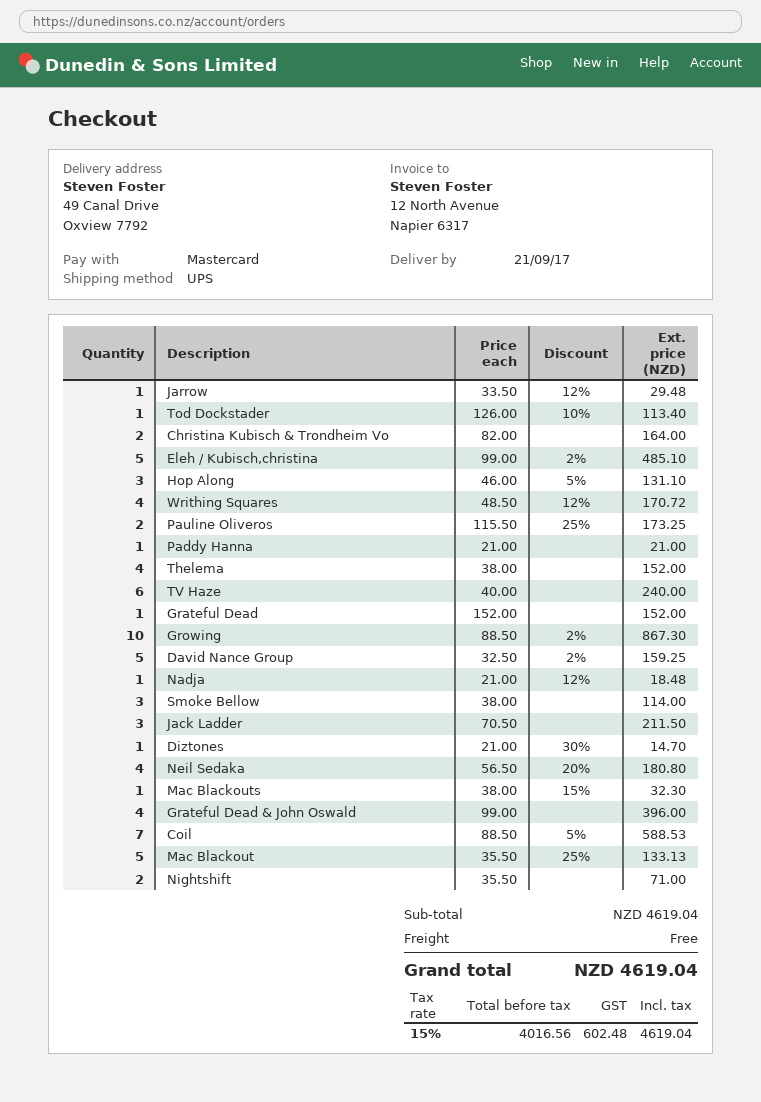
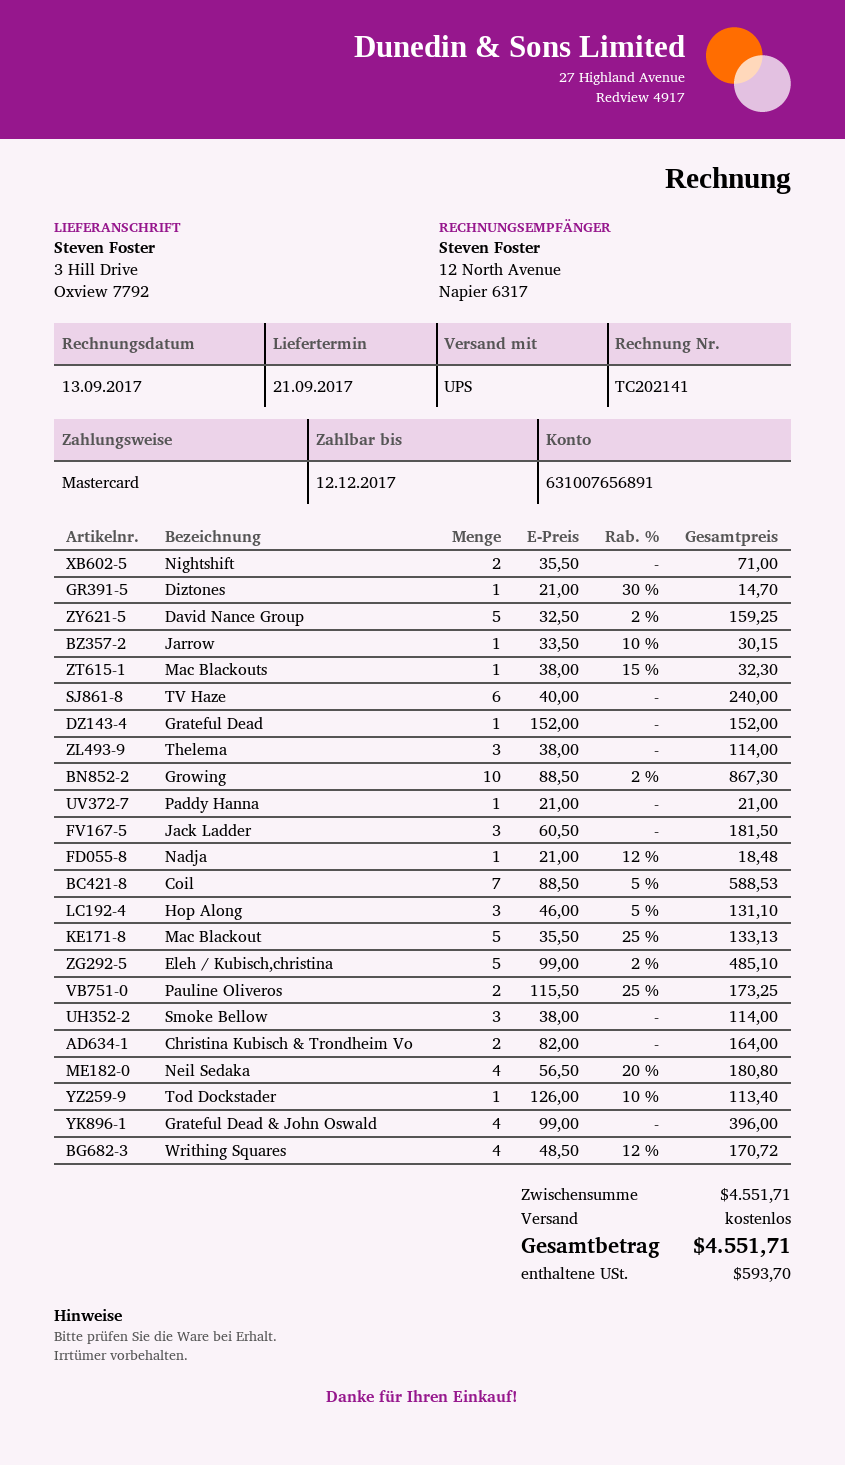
ship to: 49 Canal Drive, Oxview 7792 -> 3 Hill Drive, Oxview 7792
Jarrow: 1 x 33.50 - 12% = 29.48 -> 1 x 33.50 - 10% = 30.15
Thelema: 4 x 38.00 = 152.00 -> 3 x 38.00 = 114.00
Jack Ladder: 3 x 70.50 = 211.50 -> 3 x 60.50 = 181.50
subtotal: 4619.04 -> 4551.71
tax: 602.48 -> 593.70
total: 4619.04 -> 4551.71

